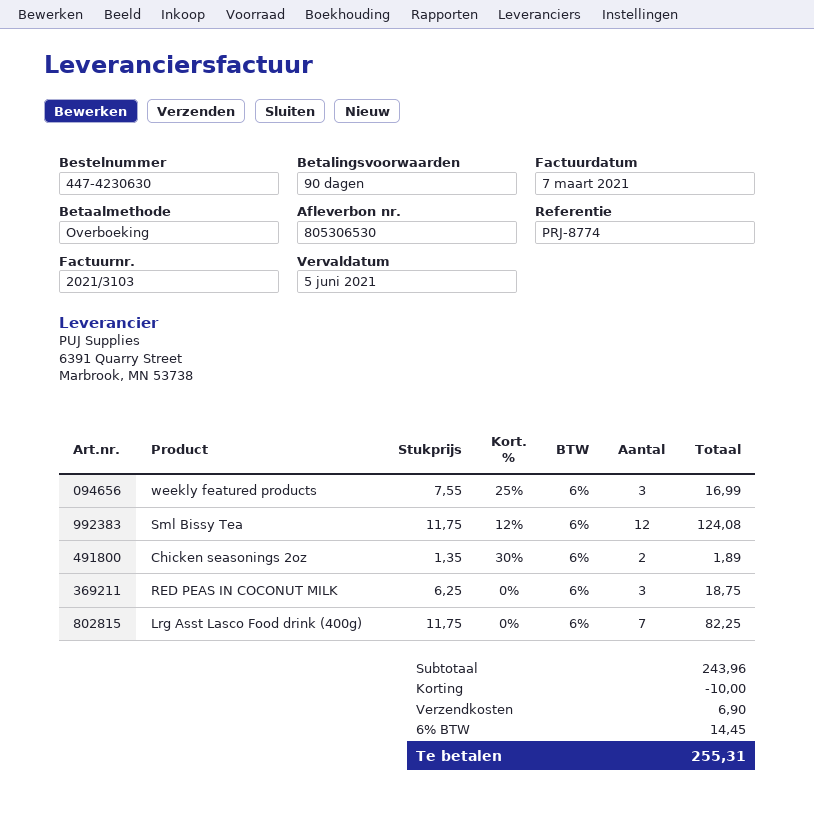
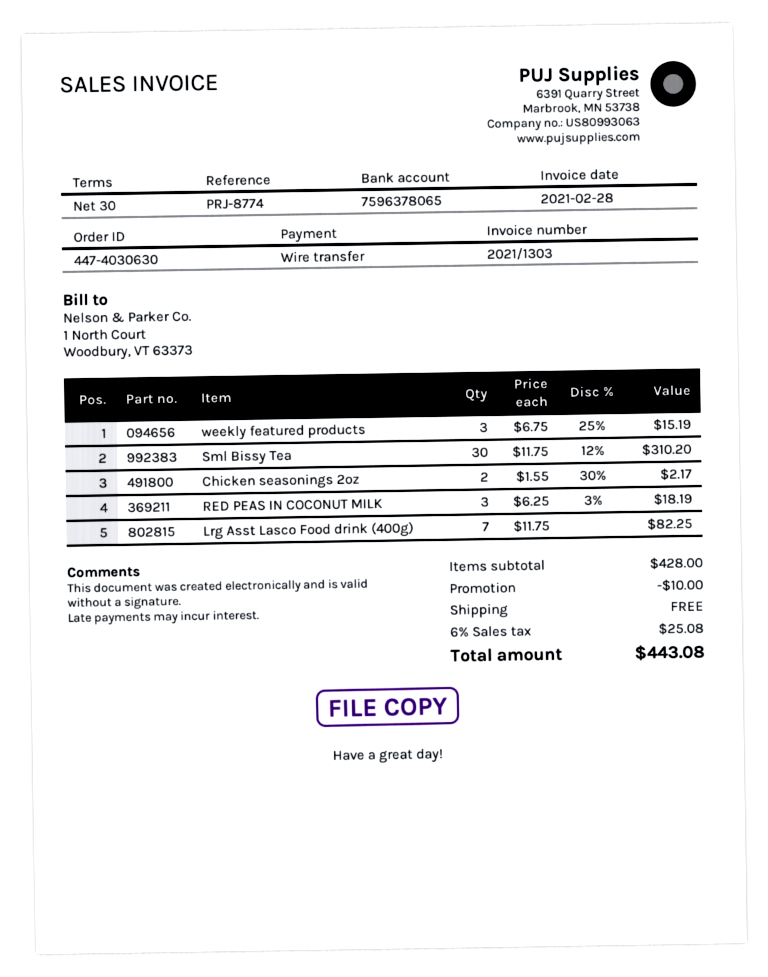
order number: 447-4230630 -> 447-4030630
invoice number: 2021/3103 -> 2021/1303
invoice date: 2021-03-07 -> 2021-02-28
payment terms: 90 days -> 30 days
weekly featured products: 3 x 7.55 - 25% = 16.99 -> 3 x 6.75 - 25% = 15.19
Sml Bissy Tea: 12 x 11.75 - 12% = 124.08 -> 30 x 11.75 - 12% = 310.20
Chicken seasonings 2oz: 2 x 1.35 - 30% = 1.89 -> 2 x 1.55 - 30% = 2.17
RED PEAS IN COCONUT MILK: 3 x 6.25 = 18.75 -> 3 x 6.25 - 3% = 18.19
subtotal: 243.96 -> 428.00
shipping: 6.90 -> 0.00
tax: 6% = 14.45 -> 6% = 25.08
total: 255.31 -> 443.08

